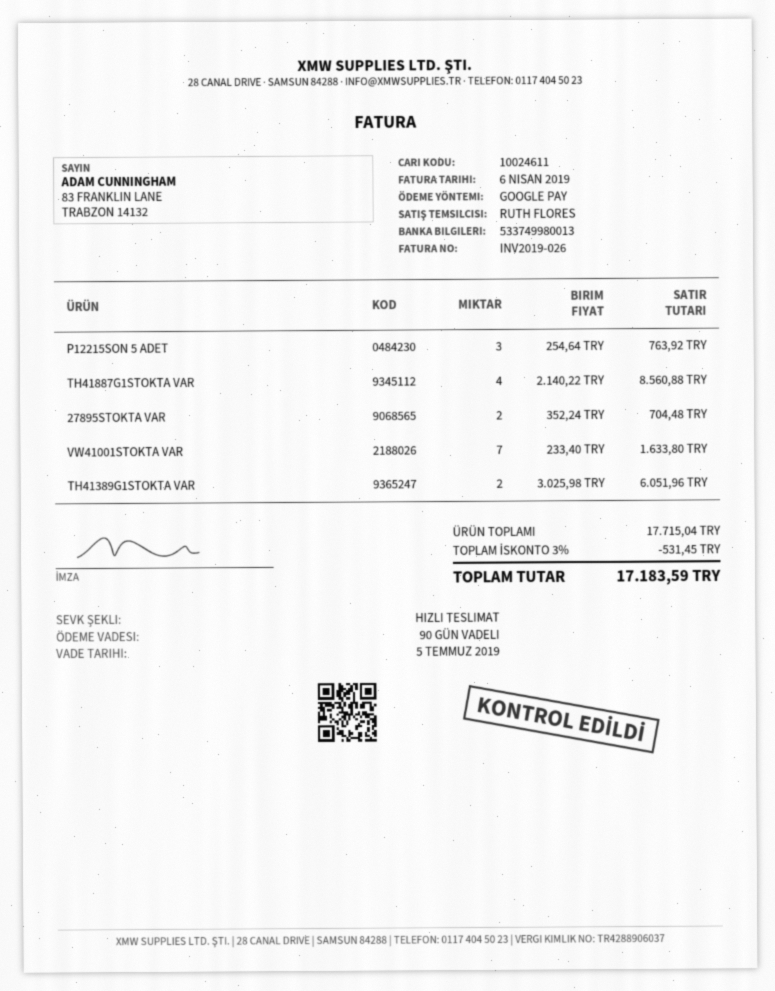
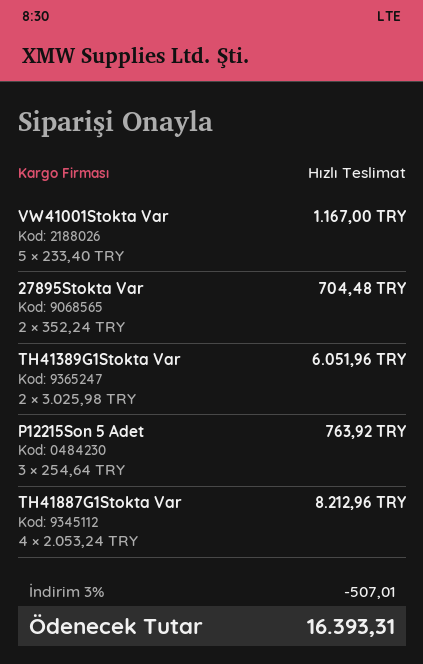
TH41887G1STOKTA VAR: 4 x 2140.22 = 8560.88 -> 4 x 2053.24 = 8212.96
VW41001STOKTA VAR: 7 x 233.40 = 1633.80 -> 5 x 233.40 = 1167.00
discount: 3% = 531.45 -> 3% = 507.01
total: 17183.59 -> 16393.31

